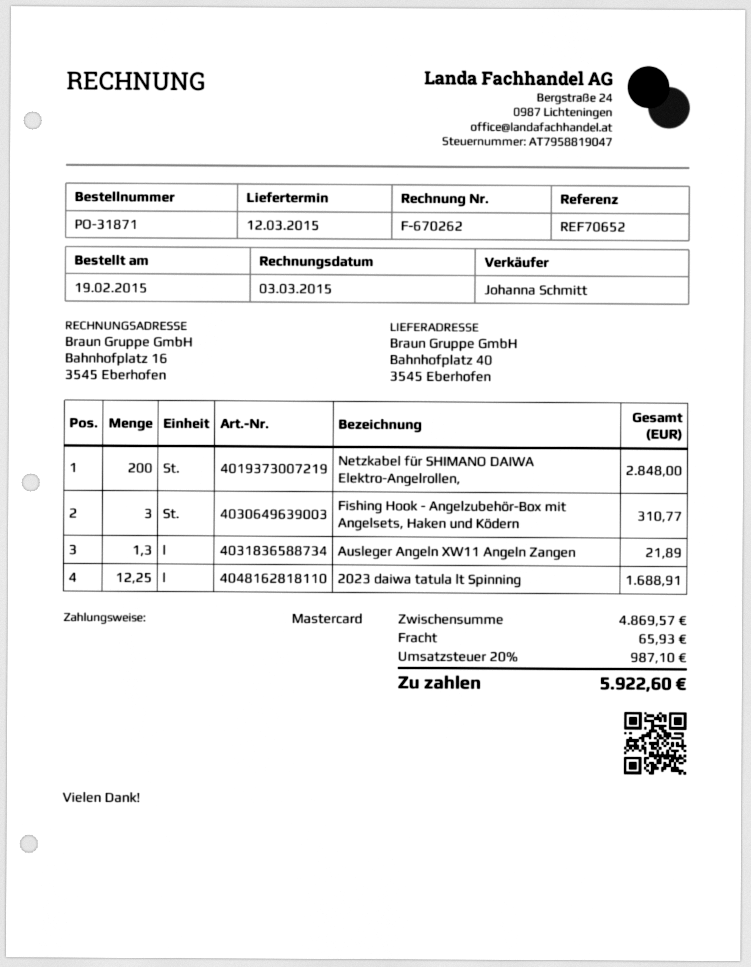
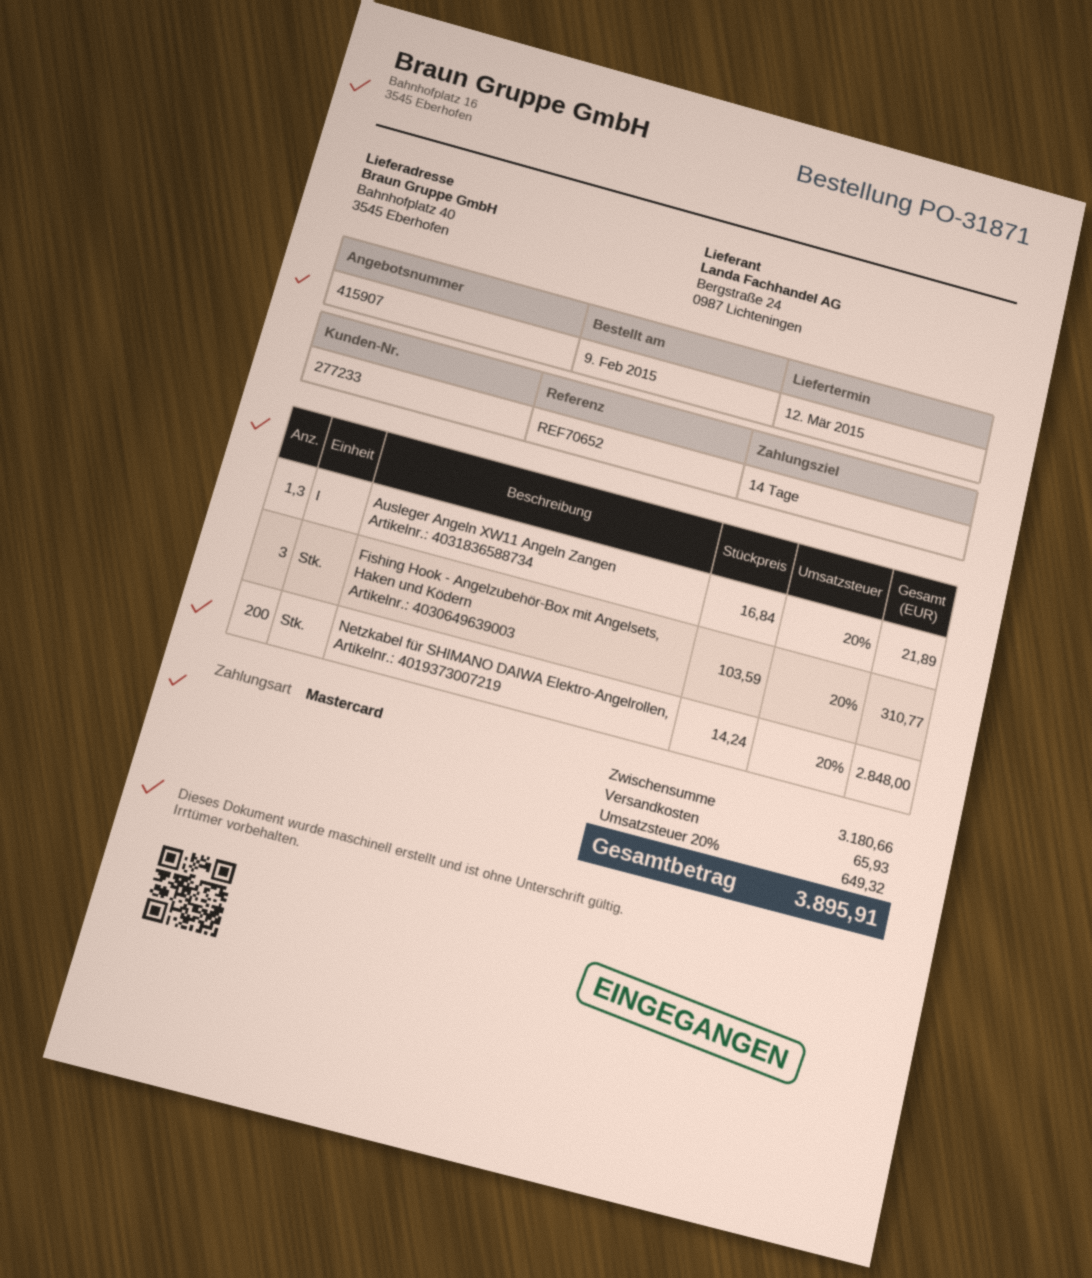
order date: 2015-02-19 -> 2015-02-09
2023 daiwa tatula lt Spinning: 12.25 for 1688.91 -> none
subtotal: 4869.57 -> 3180.66
tax: 20% = 987.10 -> 20% = 649.32
total: 5922.60 -> 3895.91

